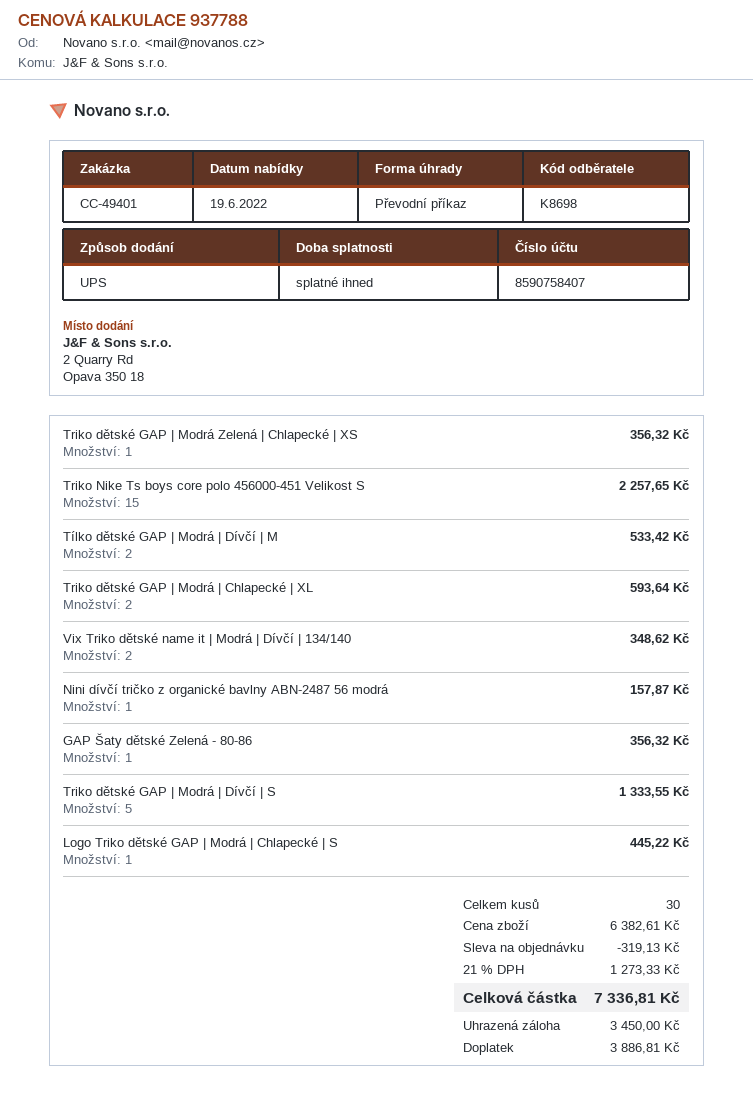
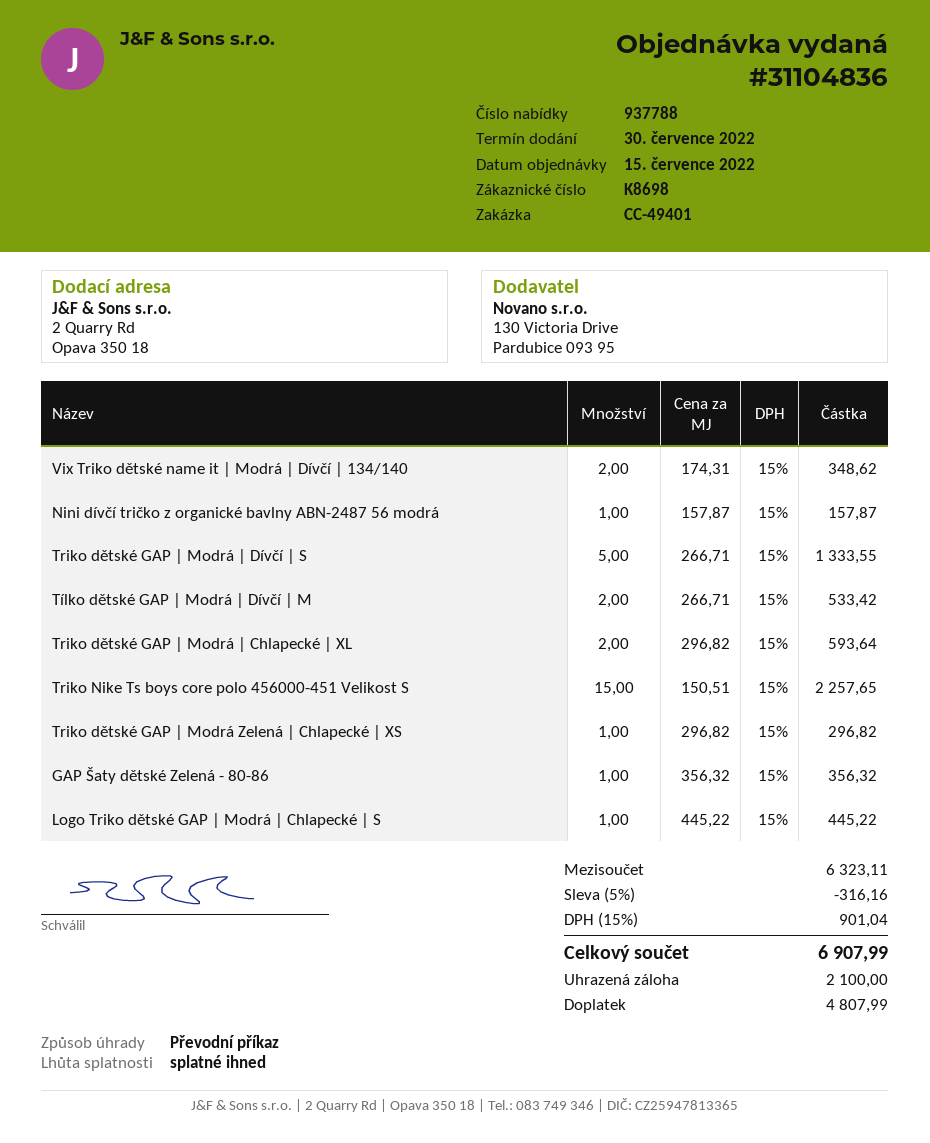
Triko dětské GAP | Modrá Zelená | Chlapecké | XS: 1 for 356.32 -> 1 for 296.82
subtotal: 6382.61 -> 6323.11
discount: 319.13 -> 316.16
tax: 21% = 1273.33 -> 15% = 901.04
total: 7336.81 -> 6907.99
deposit: 3450.00 -> 2100.00
balance: 3886.81 -> 4807.99

